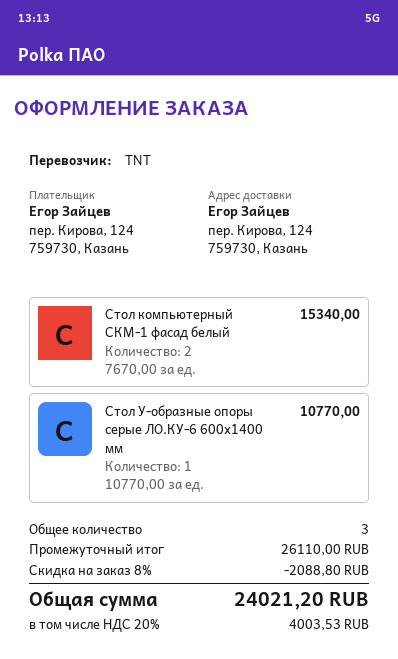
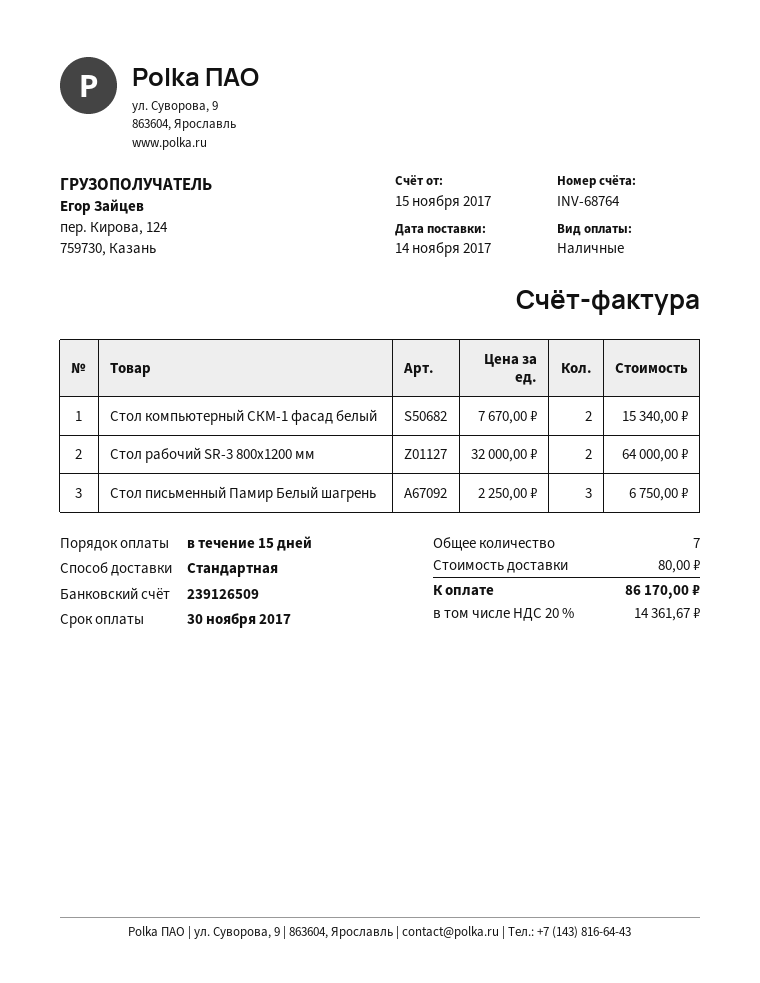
shipping method: TNT -> standard
Стол У-образные опоры серые ЛО.КУ-6 600х1400 мм: 1 x 10770.00 = 10770.00 -> none
Стол рабочий SR-3 800х1200 мм: none -> 2 x 32000.00 = 64000.00
Стол письменный Памир Белый шагрень: none -> 3 x 2250.00 = 6750.00
total quantity: 3 -> 7
discount: 8% = 2088.80 -> none
shipping: none -> 80.00
tax: 20% = 4003.53 -> 20% = 14361.67
total: 24021.20 -> 86170.00

